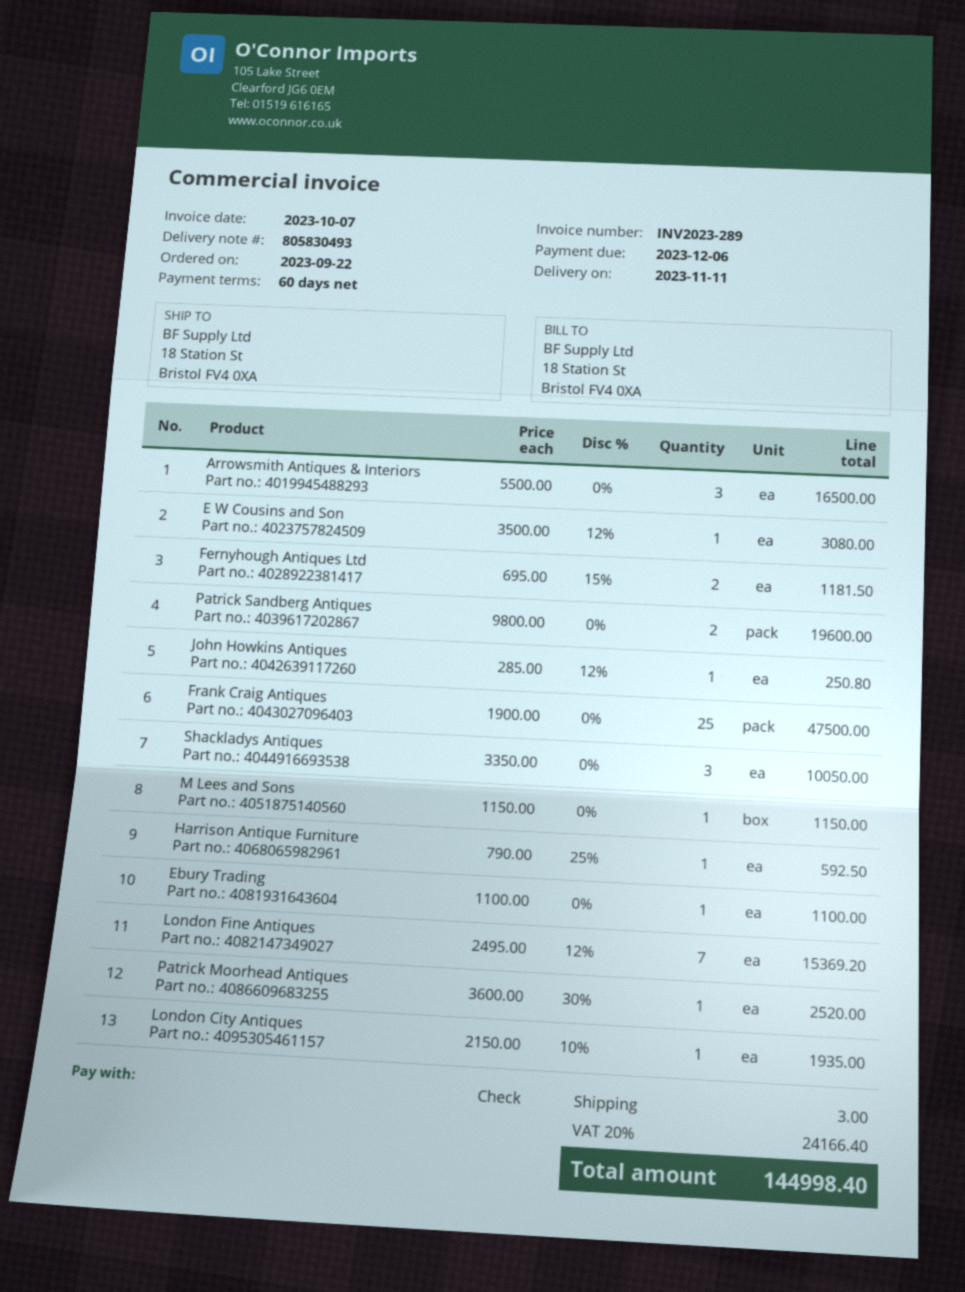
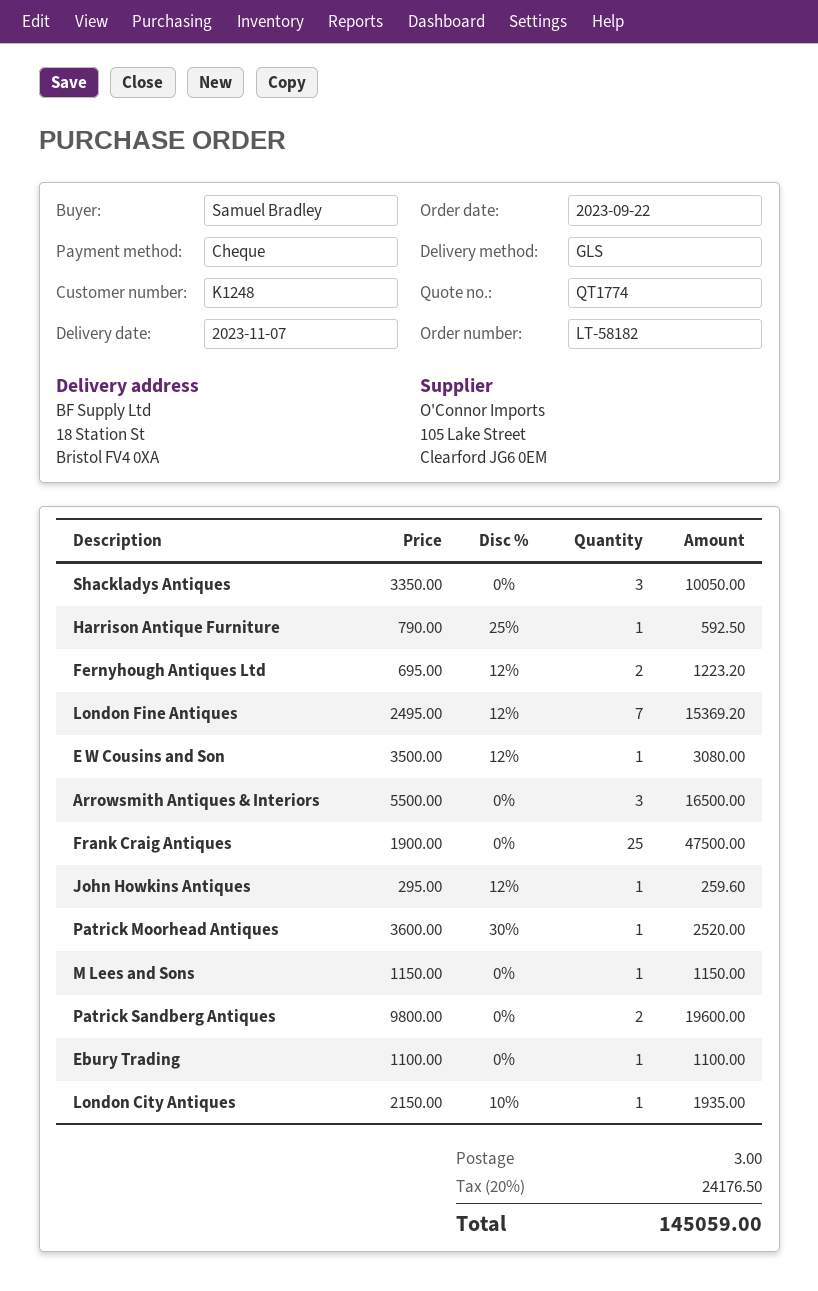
delivery date: 2023-11-11 -> 2023-11-07
Fernyhough Antiques Ltd: 2 x 695.00 - 15% = 1181.50 -> 2 x 695.00 - 12% = 1223.20
John Howkins Antiques: 1 x 285.00 - 12% = 250.80 -> 1 x 295.00 - 12% = 259.60
tax: 20% = 24166.40 -> 20% = 24176.50
total: 144998.40 -> 145059.00

